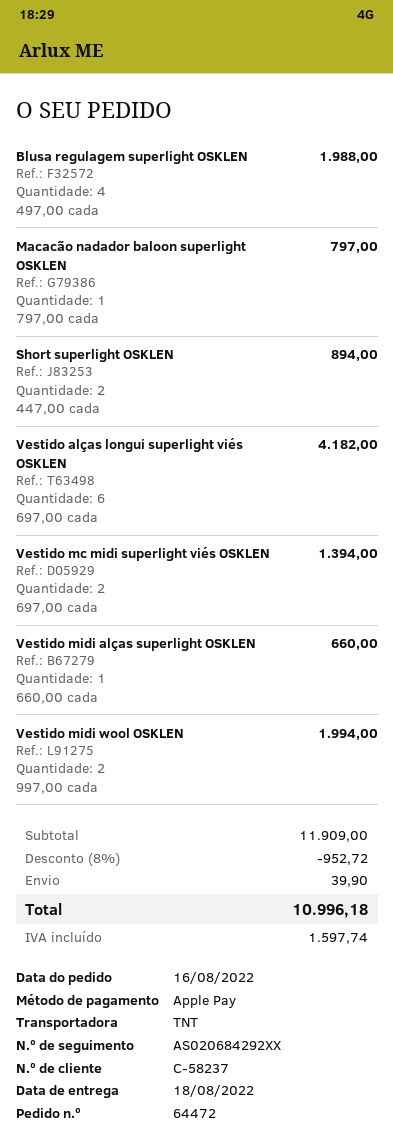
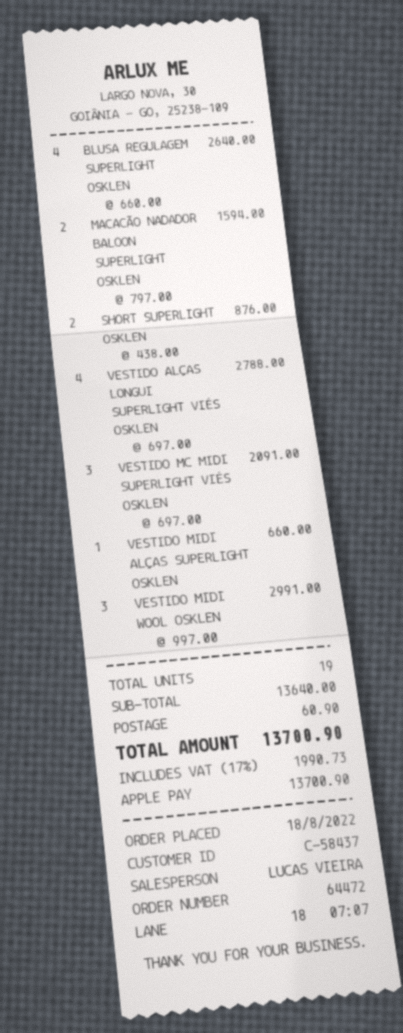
order date: 2022-08-16 -> 2022-08-18
customer number: C-58237 -> C-58437
Blusa regulagem superlight OSKLEN: 4 x 497.00 = 1988.00 -> 4 x 660.00 = 2640.00
Macacão nadador baloon superlight OSKLEN: 1 x 797.00 = 797.00 -> 2 x 797.00 = 1594.00
Short superlight OSKLEN: 2 x 447.00 = 894.00 -> 2 x 438.00 = 876.00
Vestido alças longui superlight viés OSKLEN: 6 x 697.00 = 4182.00 -> 4 x 697.00 = 2788.00
Vestido mc midi superlight viés OSKLEN: 2 x 697.00 = 1394.00 -> 3 x 697.00 = 2091.00
Vestido midi wool OSKLEN: 2 x 997.00 = 1994.00 -> 3 x 997.00 = 2991.00
subtotal: 11909.00 -> 13640.00
discount: 8% = 952.72 -> none
shipping: 39.90 -> 60.90
tax: 1597.74 -> 1990.73
total: 10996.18 -> 13700.90

